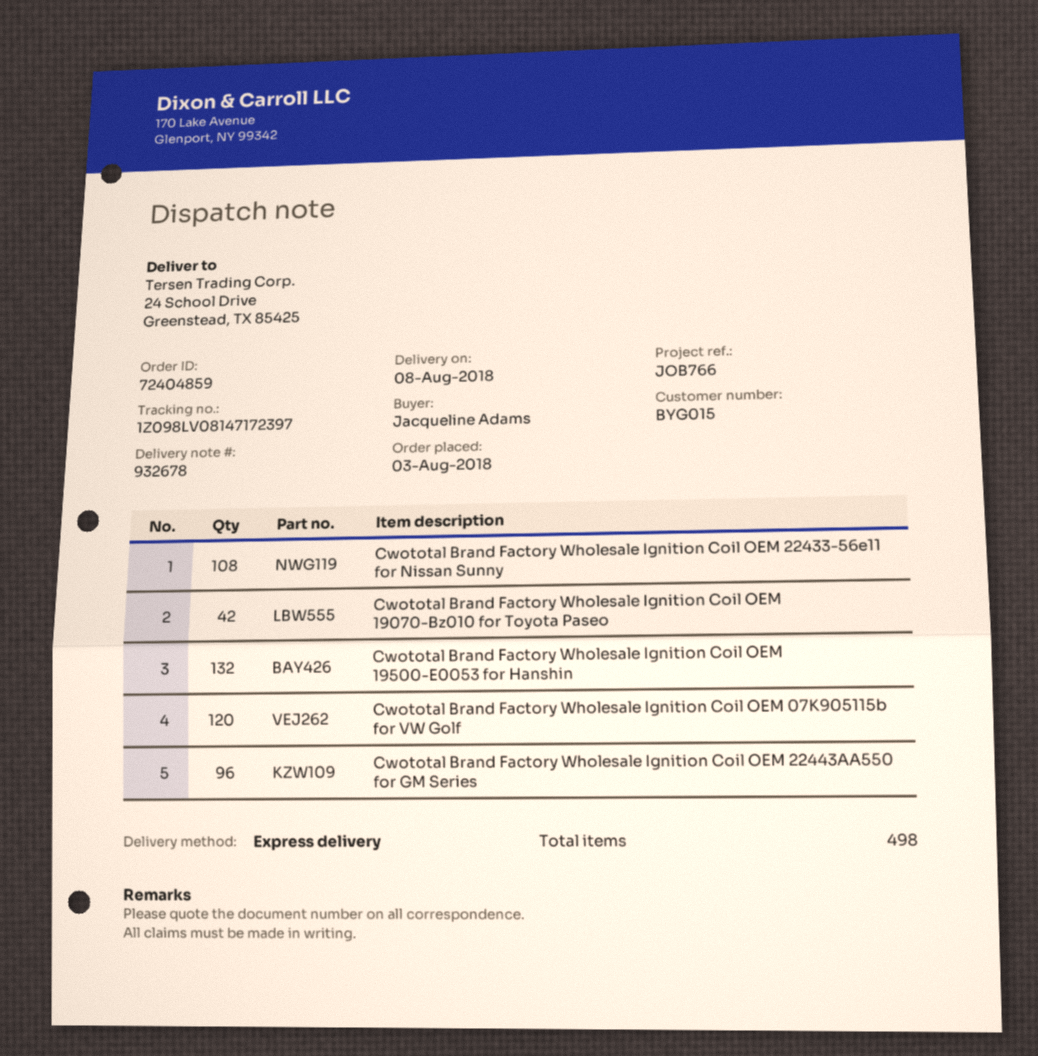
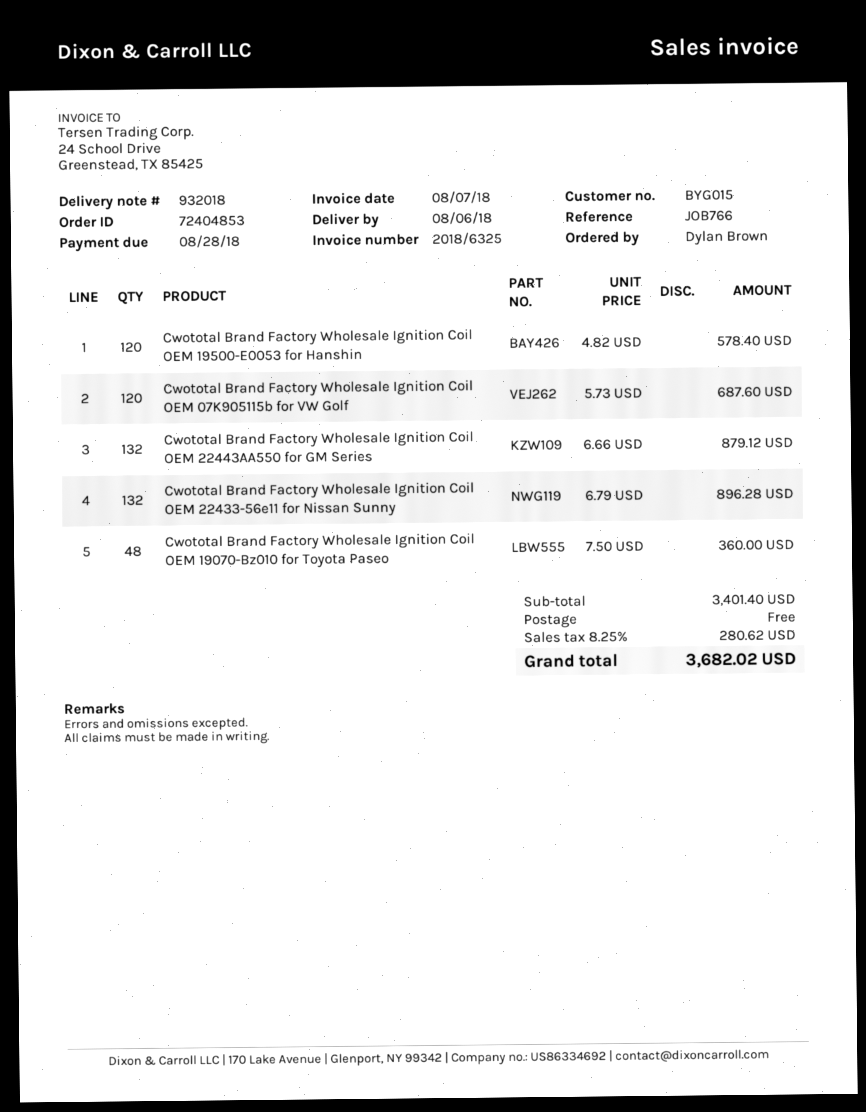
order number: 72404859 -> 72404853
delivery note number: 932678 -> 932018
delivery date: 2018-08-08 -> 2018-08-06
ordered by: Jacqueline Adams -> Dylan Brown
Cwototal Brand Factory Wholesale Ignition Coil OEM 22433-56e11 for Nissan Sunny: 108 -> 132
Cwototal Brand Factory Wholesale Ignition Coil OEM 19070-Bz010 for Toyota Paseo: 42 -> 48
Cwototal Brand Factory Wholesale Ignition Coil OEM 19500-E0053 for Hanshin: 132 -> 120
Cwototal Brand Factory Wholesale Ignition Coil OEM 22443AA550 for GM Series: 96 -> 132

